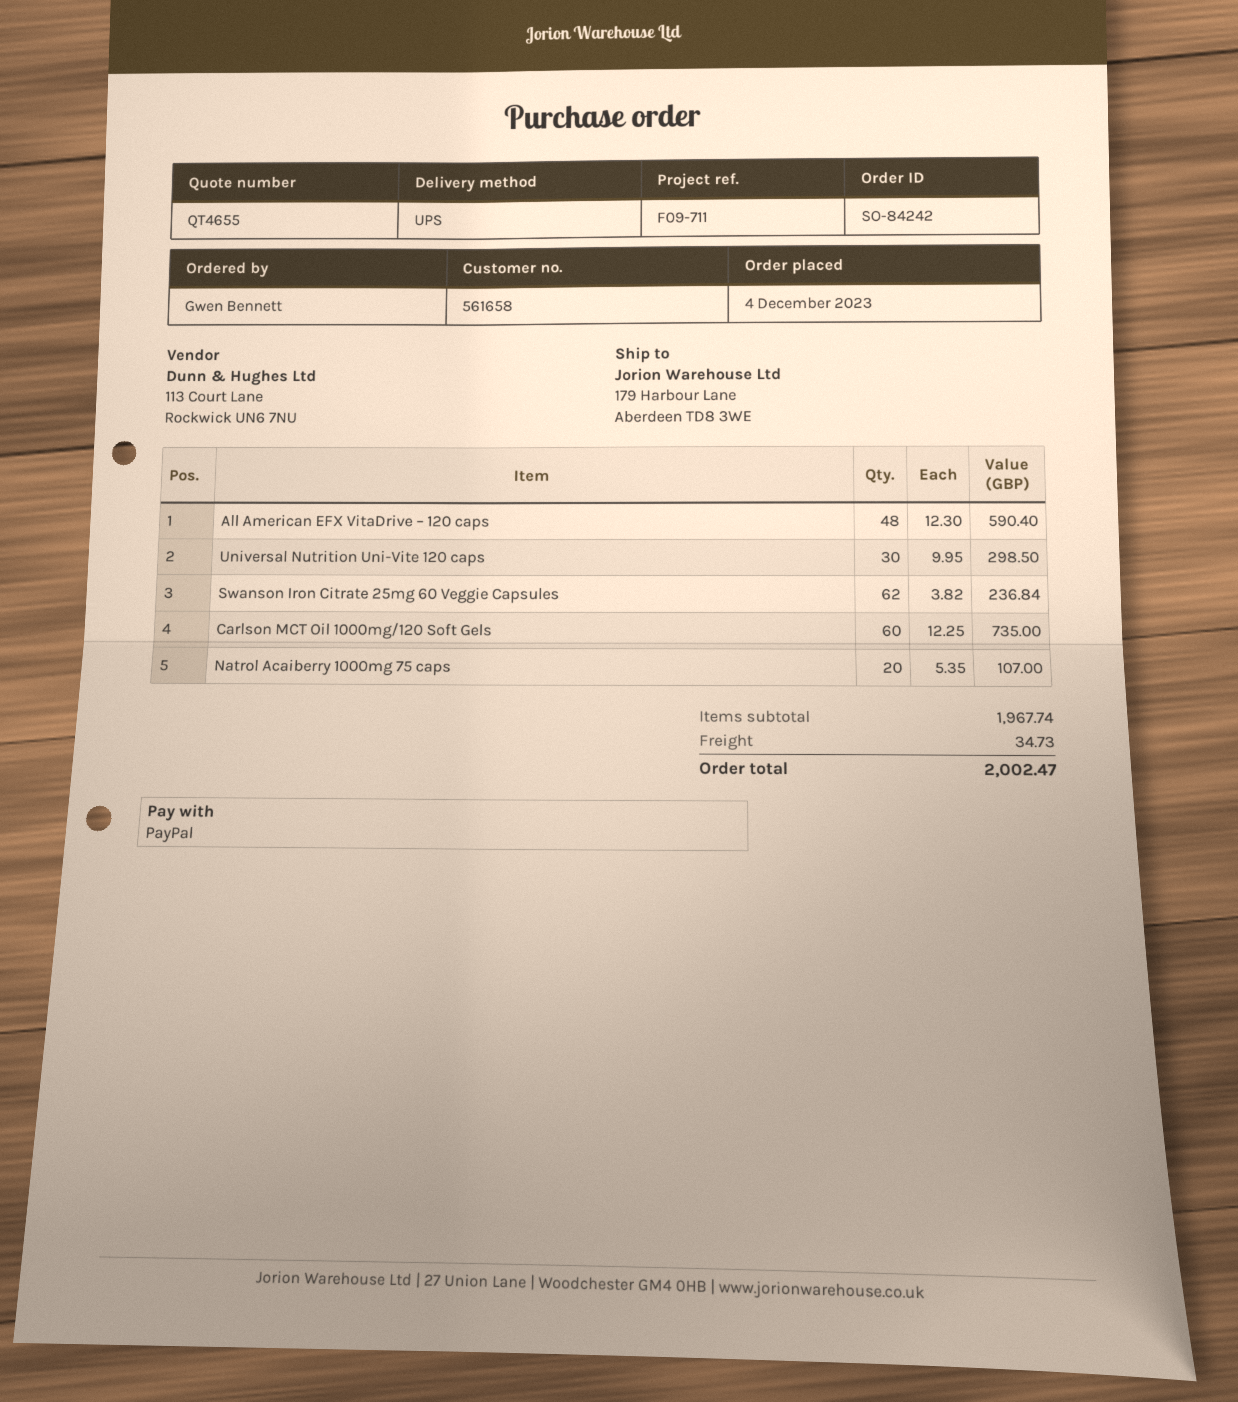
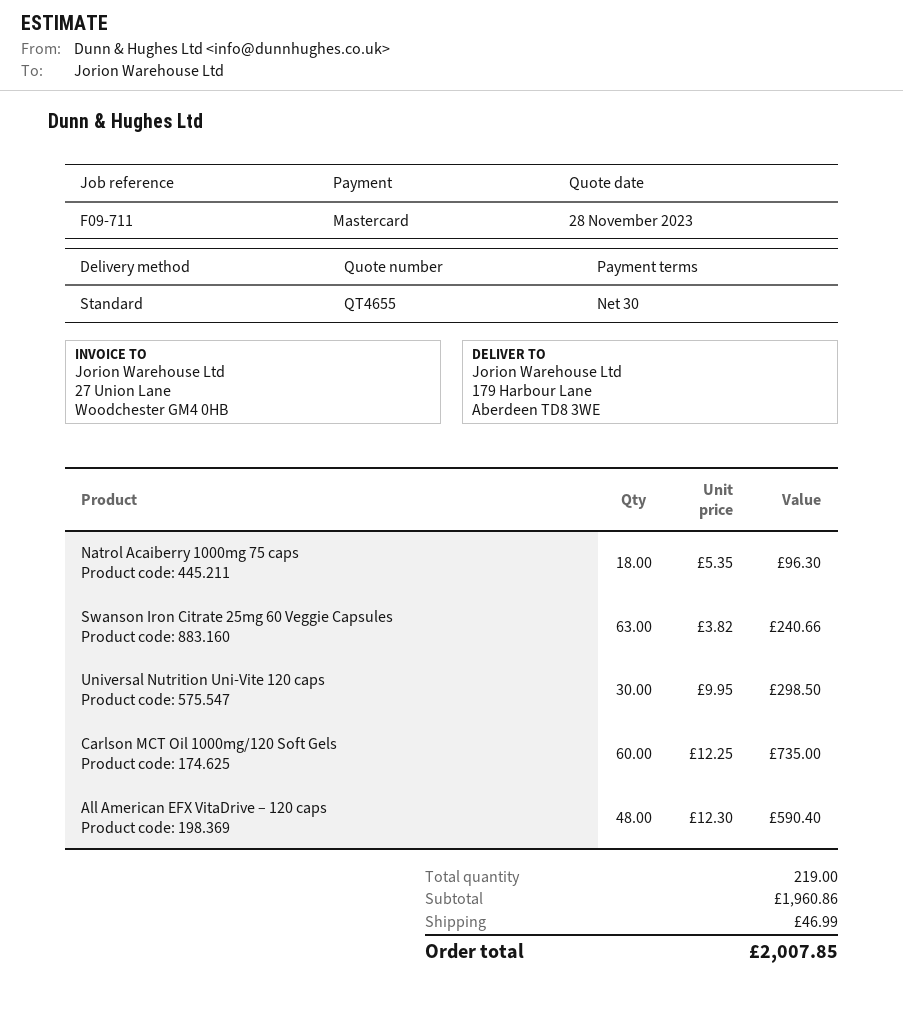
payment method: PayPal -> Mastercard
shipping method: UPS -> standard
Swanson Iron Citrate 25mg 60 Veggie Capsules: 62 x 3.82 = 236.84 -> 63 x 3.82 = 240.66
Natrol Acaiberry 1000mg 75 caps: 20 x 5.35 = 107.00 -> 18 x 5.35 = 96.30
subtotal: 1967.74 -> 1960.86
shipping: 34.73 -> 46.99
total: 2002.47 -> 2007.85

